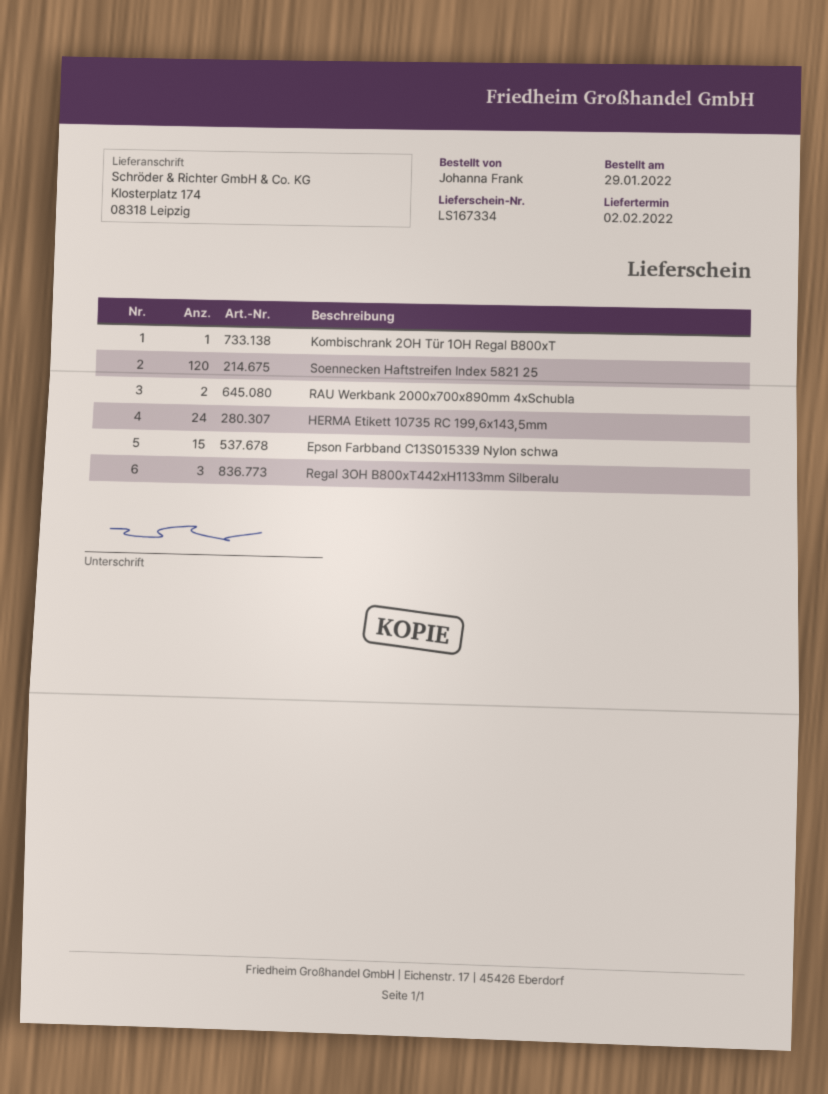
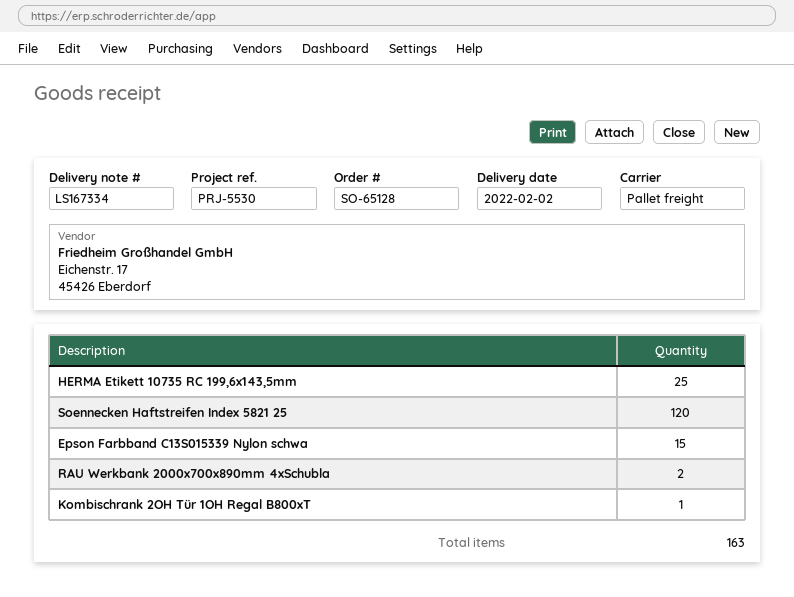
HERMA Etikett 10735 RC 199,6x143,5mm: 24 -> 25
Regal 3OH B800xT442xH1133mm Silberalu: 3 -> none

